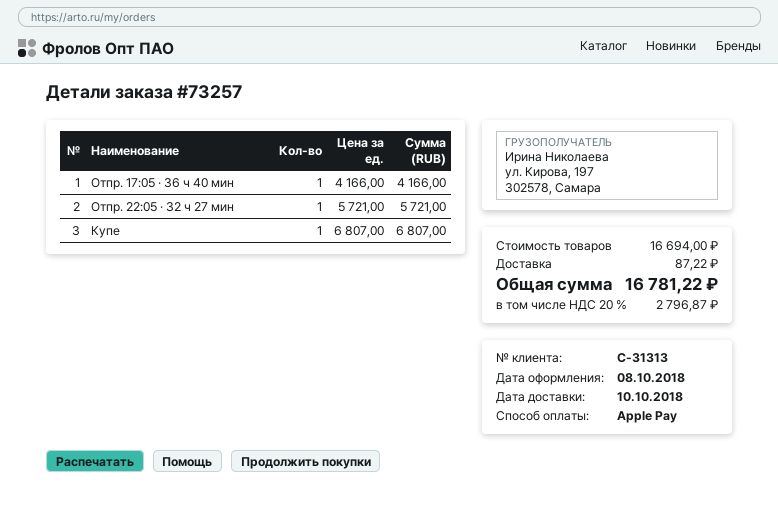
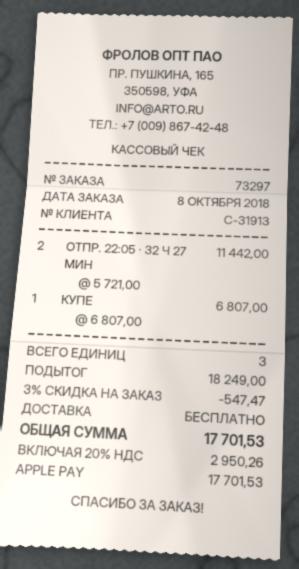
order number: 73257 -> 73297
customer number: C-31313 -> C-31913
Отпр. 17:05 · 36 ч 40 мин: 1 x 4166.00 = 4166.00 -> none
Отпр. 22:05 · 32 ч 27 мин: 1 x 5721.00 = 5721.00 -> 2 x 5721.00 = 11442.00
subtotal: 16694.00 -> 18249.00
discount: none -> 3% = 547.47
shipping: 87.22 -> 0.00
tax: 20% = 2796.87 -> 20% = 2950.26
total: 16781.22 -> 17701.53

